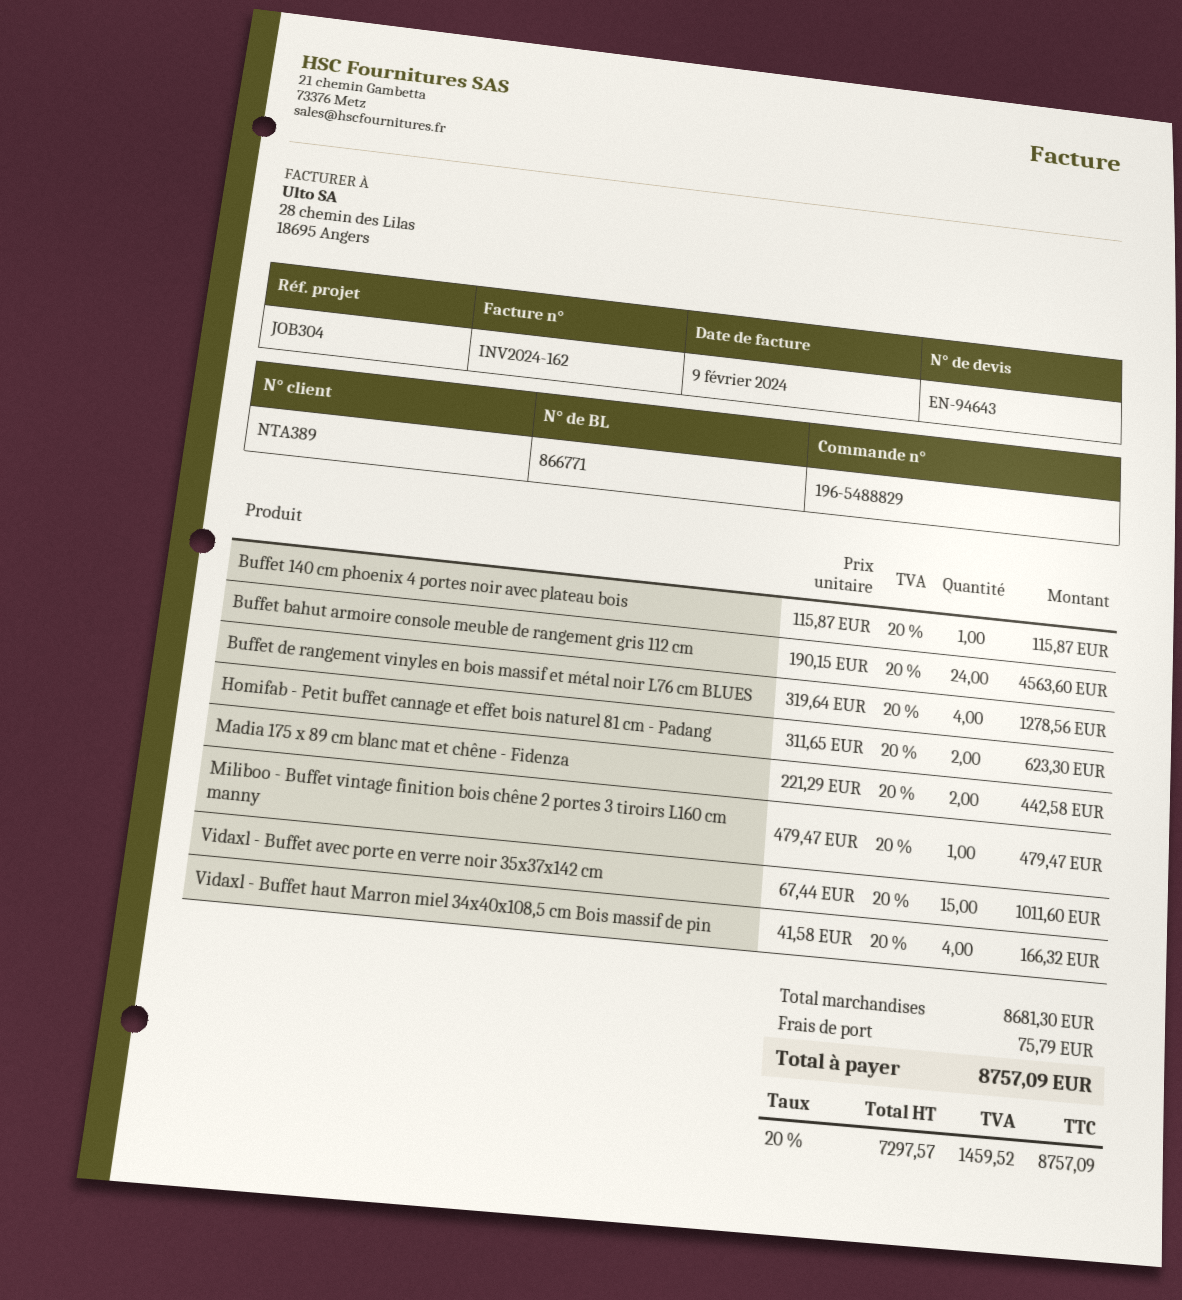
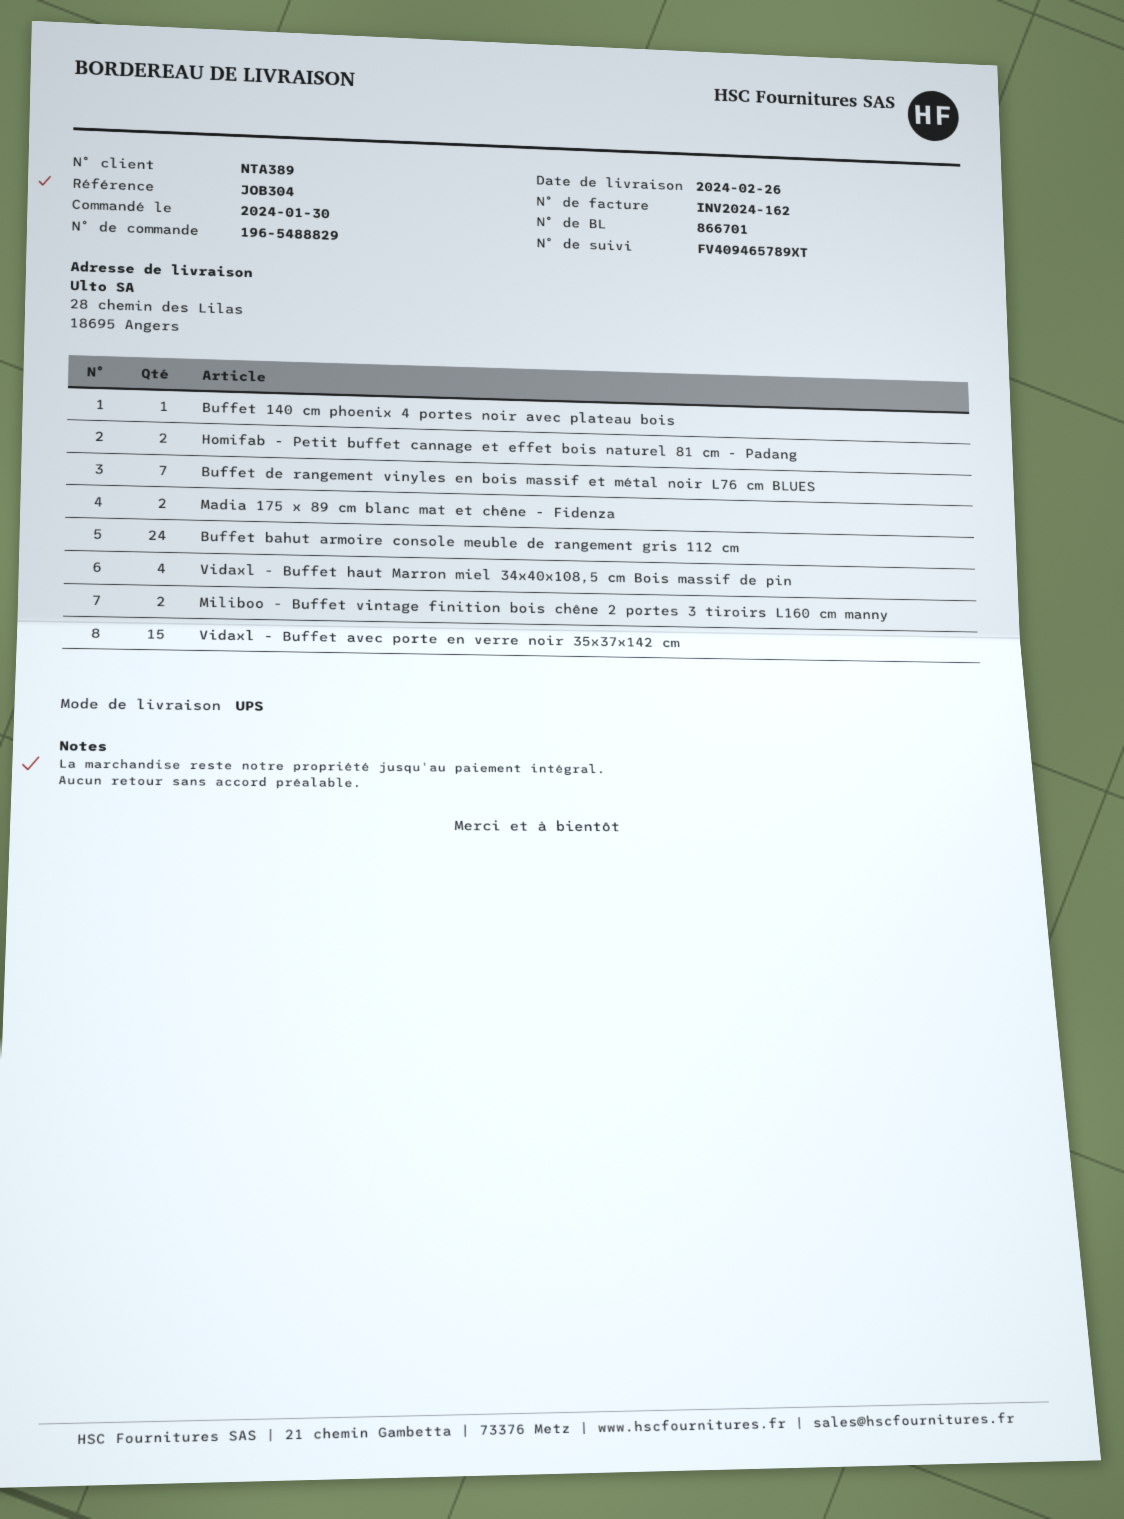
delivery note number: 866771 -> 866701
Buffet de rangement vinyles en bois massif et métal noir L76 cm BLUES: 4 -> 7
Miliboo - Buffet vintage finition bois chêne 2 portes 3 tiroirs L160 cm manny: 1 -> 2

